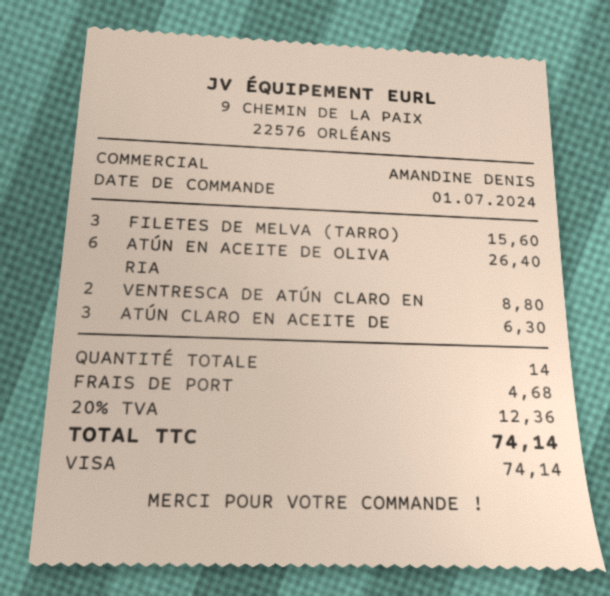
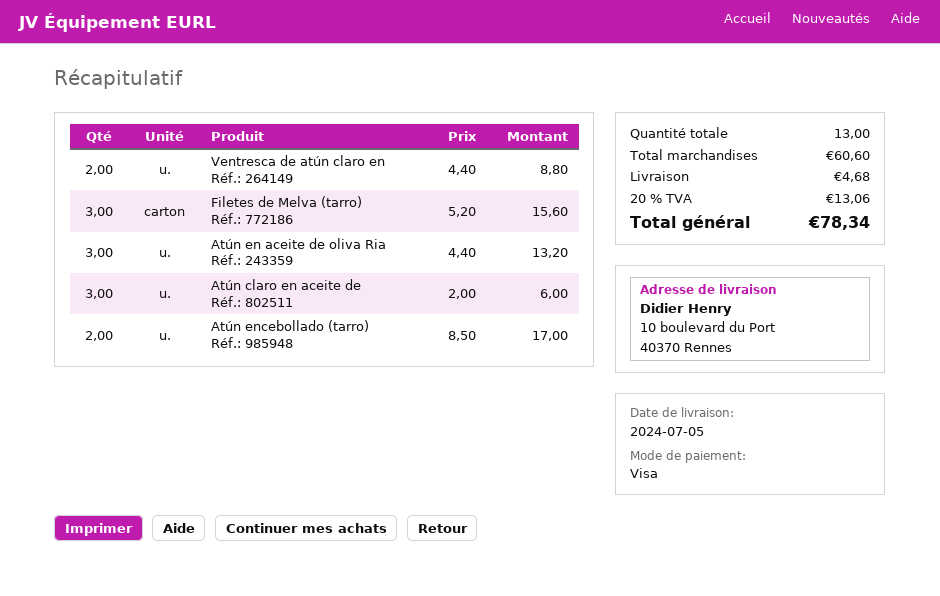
ATÚN EN ACEITE DE OLIVA RIA: 6 for 26.40 -> 3 for 13.20
ATÚN CLARO EN ACEITE DE: 3 for 6.30 -> 3 for 6.00
Atún encebollado (tarro): none -> 2 for 17.00
total quantity: 14 -> 13
tax: 20% = 12.36 -> 20% = 13.06
total: 74.14 -> 78.34

